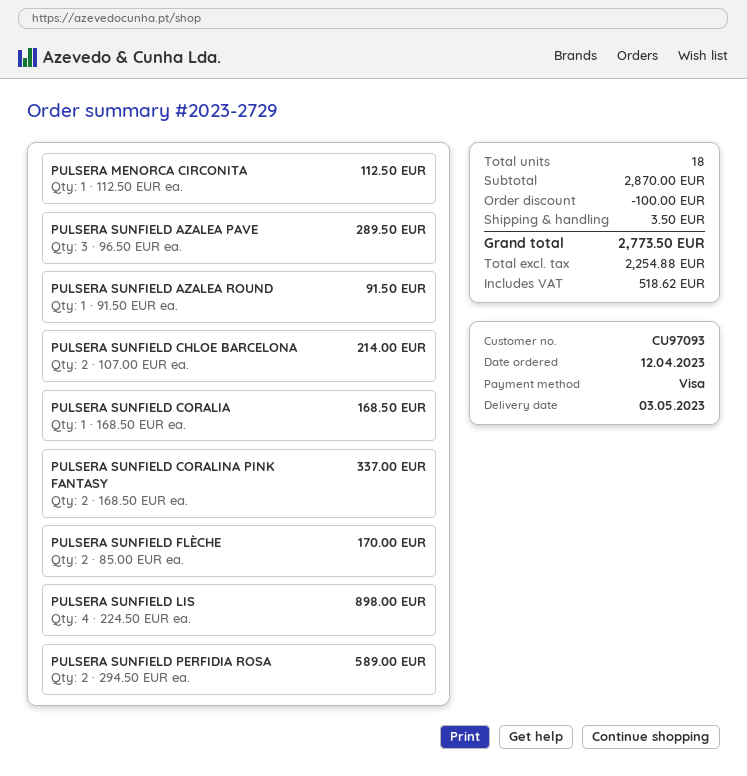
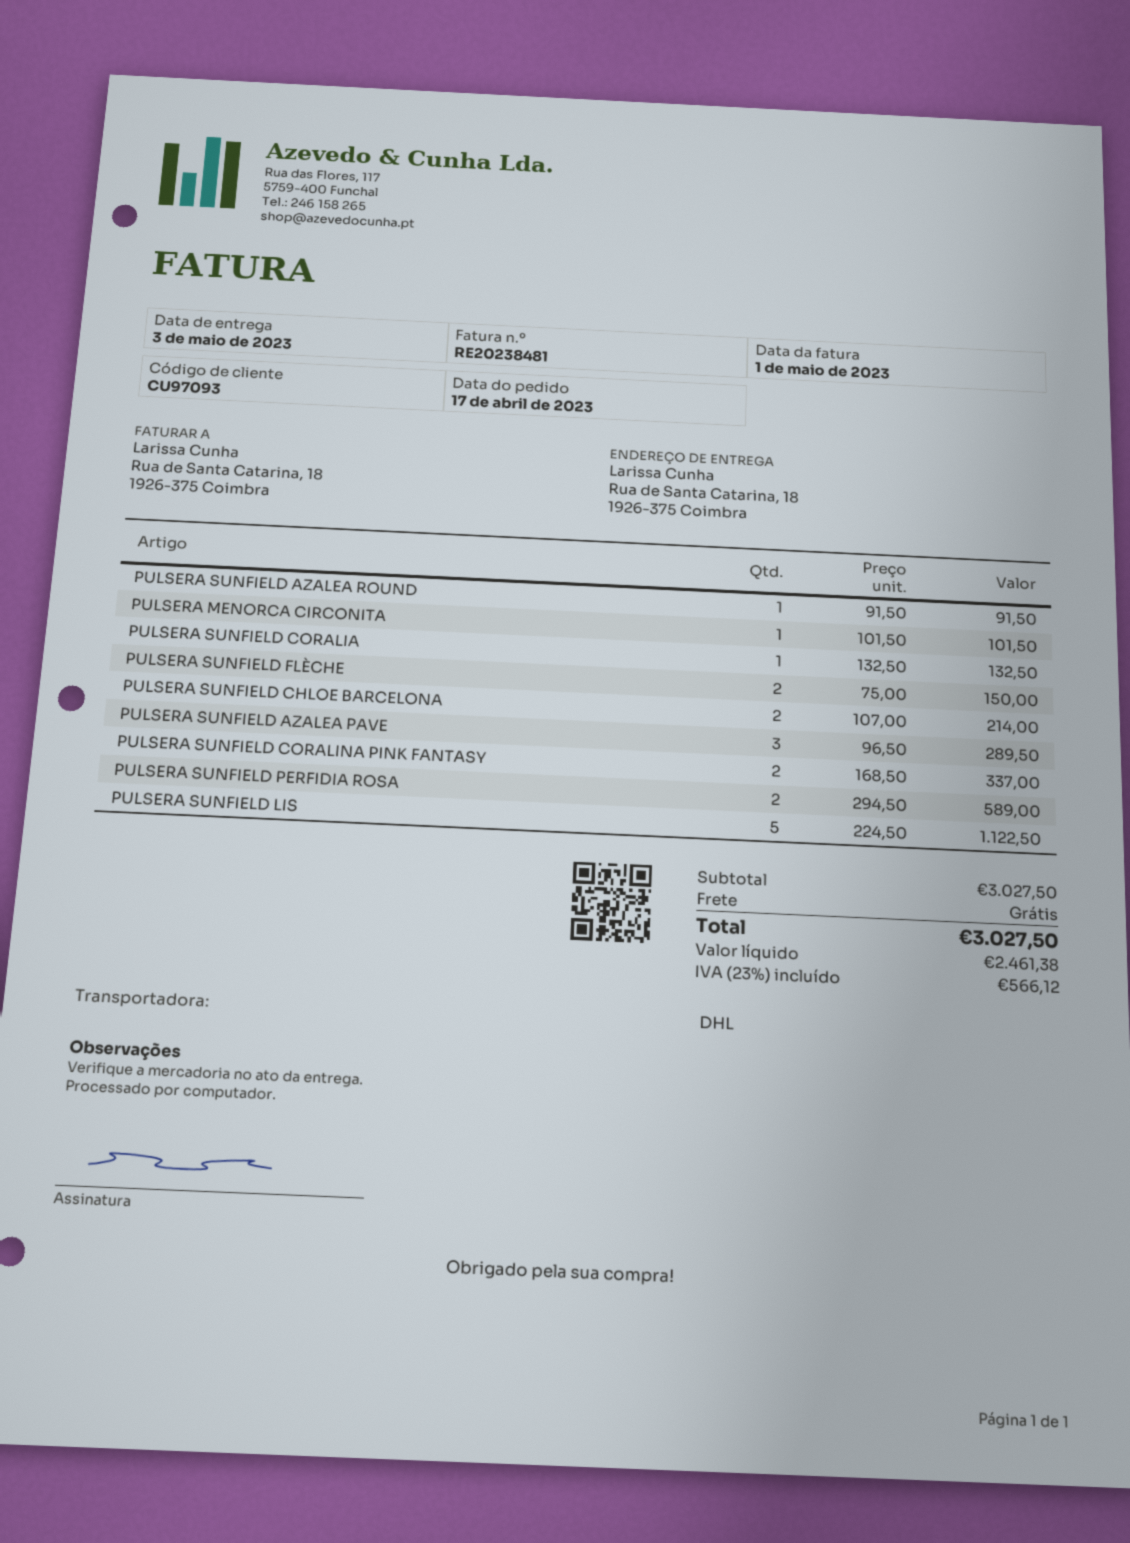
order date: 2023-04-12 -> 2023-04-17
PULSERA MENORCA CIRCONITA: 1 x 112.50 = 112.50 -> 1 x 101.50 = 101.50
PULSERA SUNFIELD CORALIA: 1 x 168.50 = 168.50 -> 1 x 132.50 = 132.50
PULSERA SUNFIELD FLÈCHE: 2 x 85.00 = 170.00 -> 2 x 75.00 = 150.00
PULSERA SUNFIELD LIS: 4 x 224.50 = 898.00 -> 5 x 224.50 = 1122.50
subtotal: 2870.00 -> 3027.50
discount: 100.00 -> none
shipping: 3.50 -> 0.00
net: 2254.88 -> 2461.38
tax: 518.62 -> 566.12
total: 2773.50 -> 3027.50

